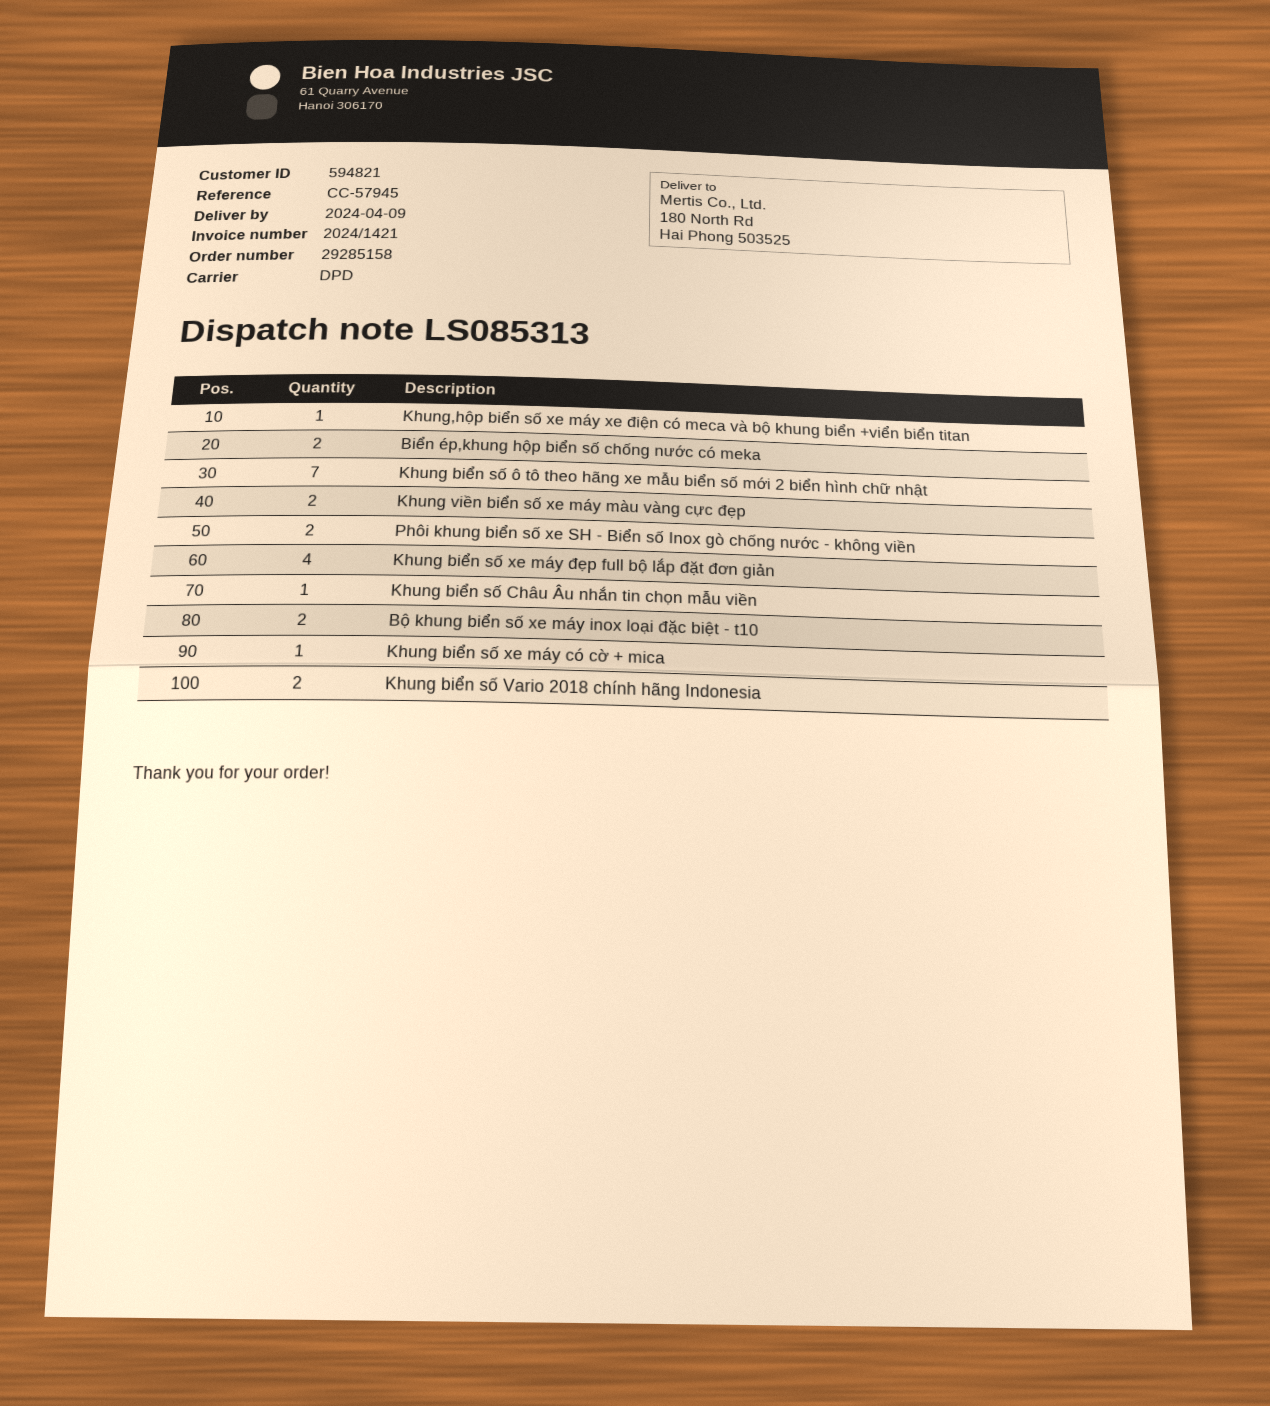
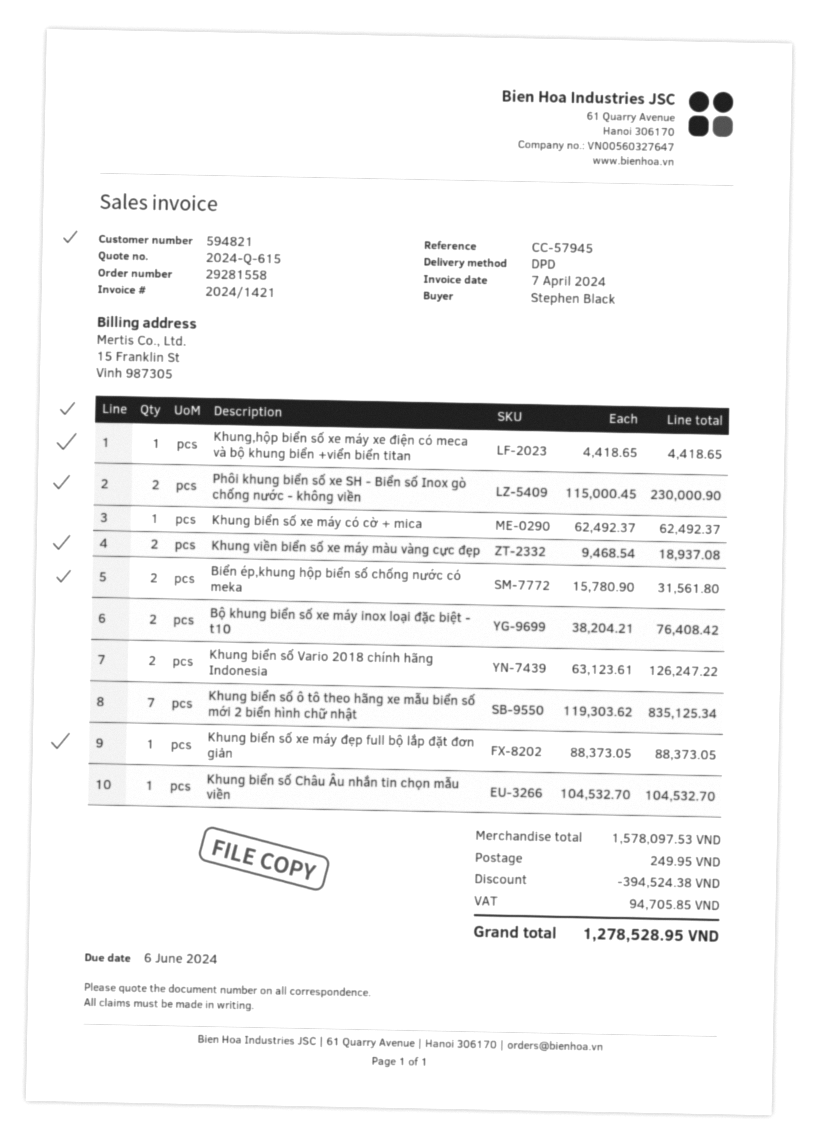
order number: 29285158 -> 29281558
Khung biển số xe máy đẹp full bộ lắp đặt đơn giản: 4 -> 1

